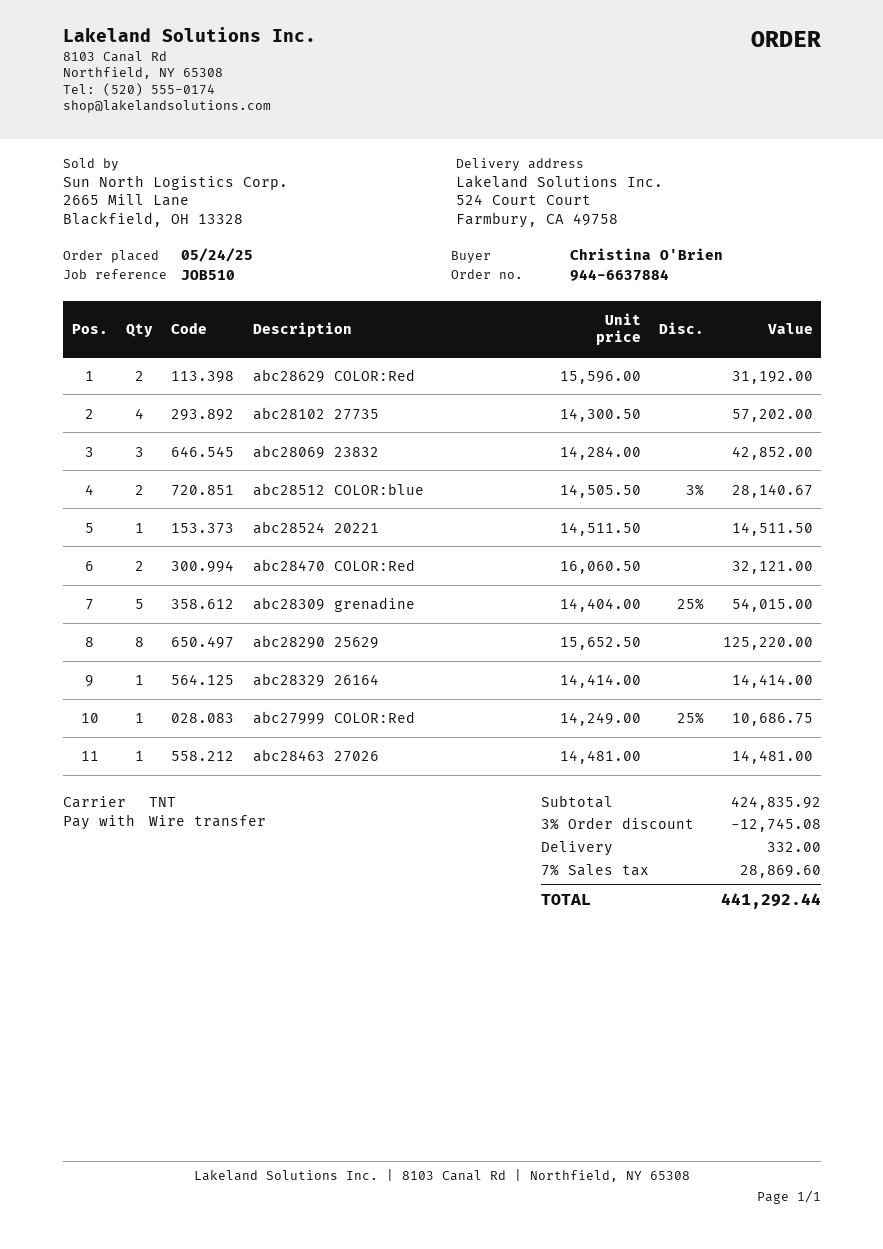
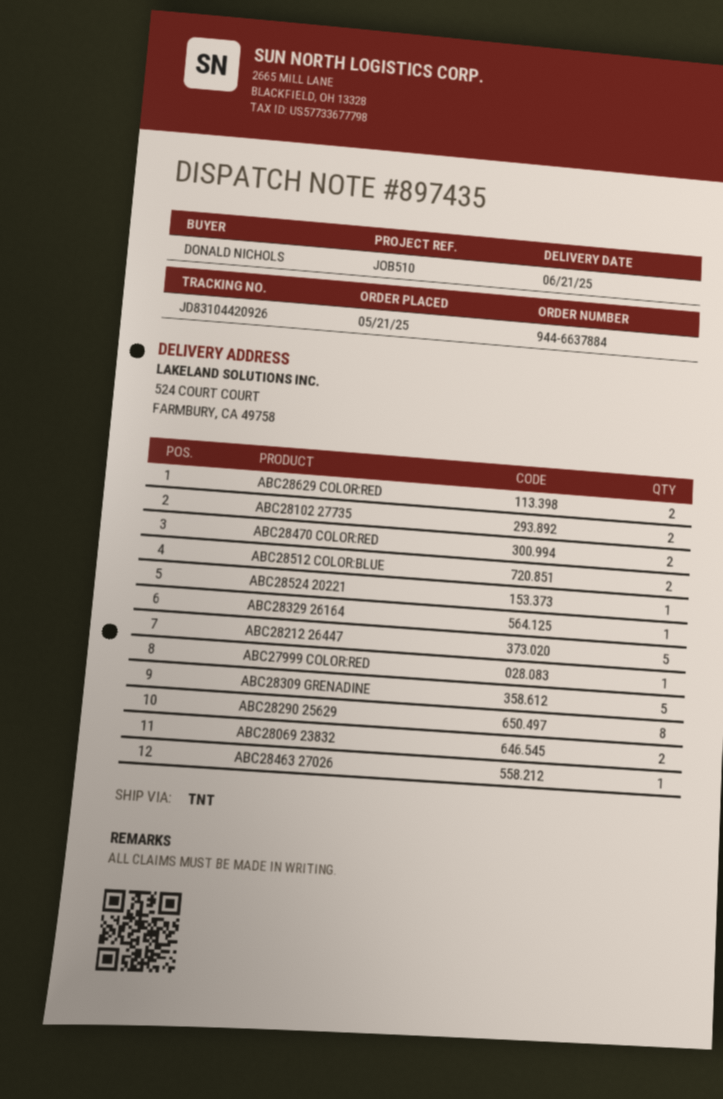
order date: 2025-05-24 -> 2025-05-21
ordered by: Christina O'Brien -> DONALD NICHOLS
abc28102 27735: 4 -> 2
abc28069 23832: 3 -> 2
ABC28212 26447: none -> 5

